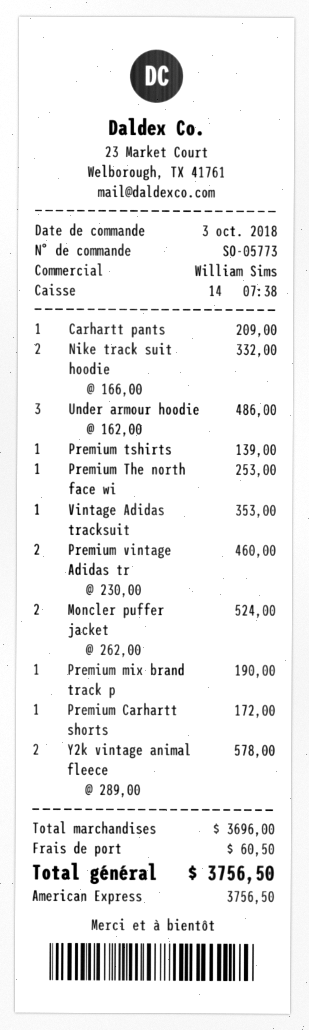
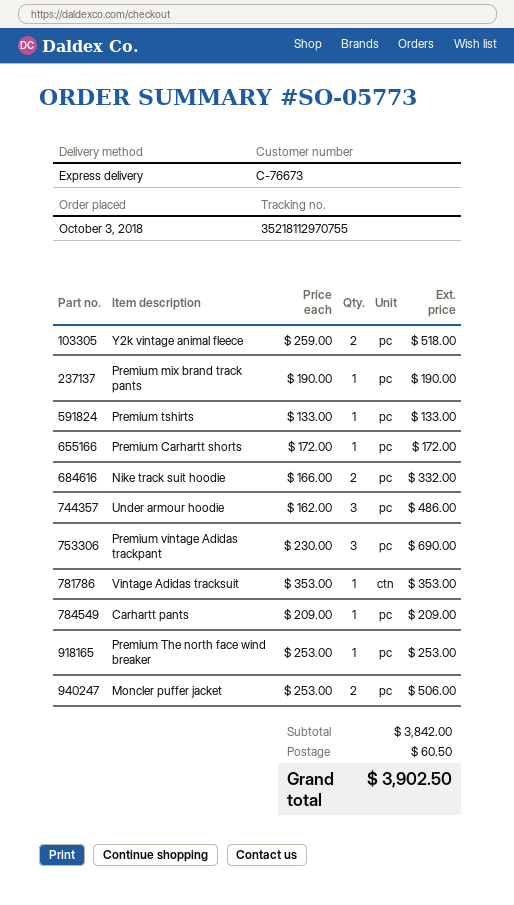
Premium tshirts: 1 x 139.00 = 139.00 -> 1 x 133.00 = 133.00
Premium vintage Adidas tr: 2 x 230.00 = 460.00 -> 3 x 230.00 = 690.00
Moncler puffer jacket: 2 x 262.00 = 524.00 -> 2 x 253.00 = 506.00
Y2k vintage animal fleece: 2 x 289.00 = 578.00 -> 2 x 259.00 = 518.00
subtotal: 3696.00 -> 3842.00
total: 3756.50 -> 3902.50

